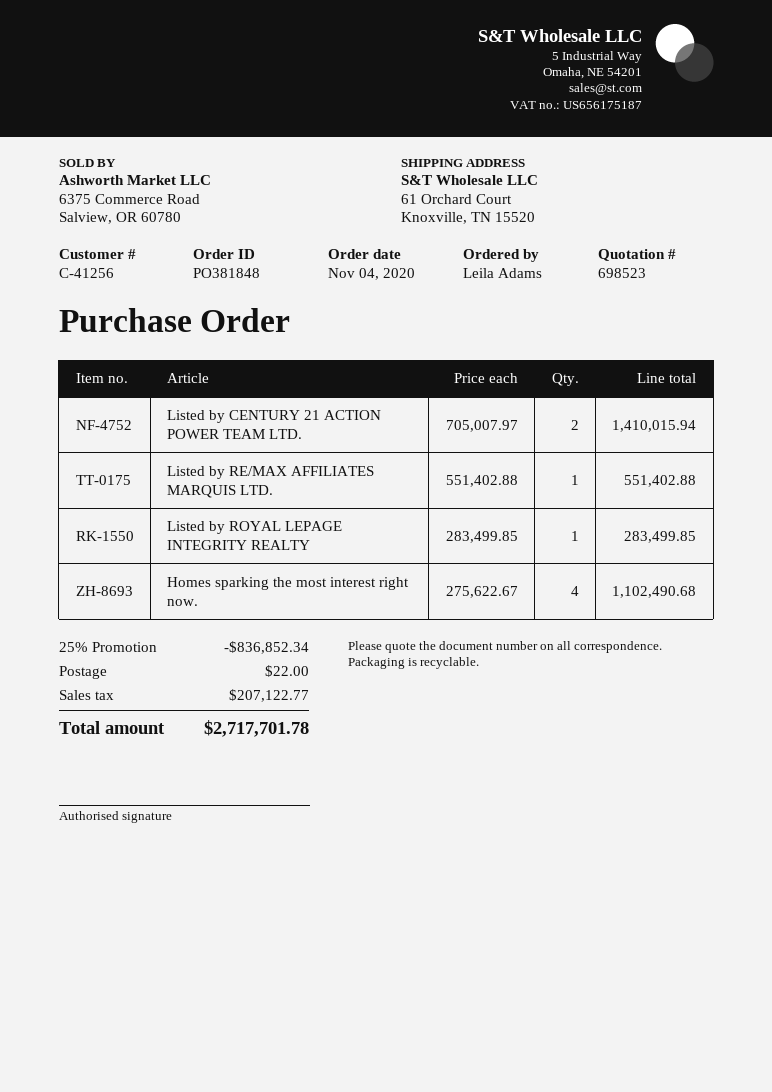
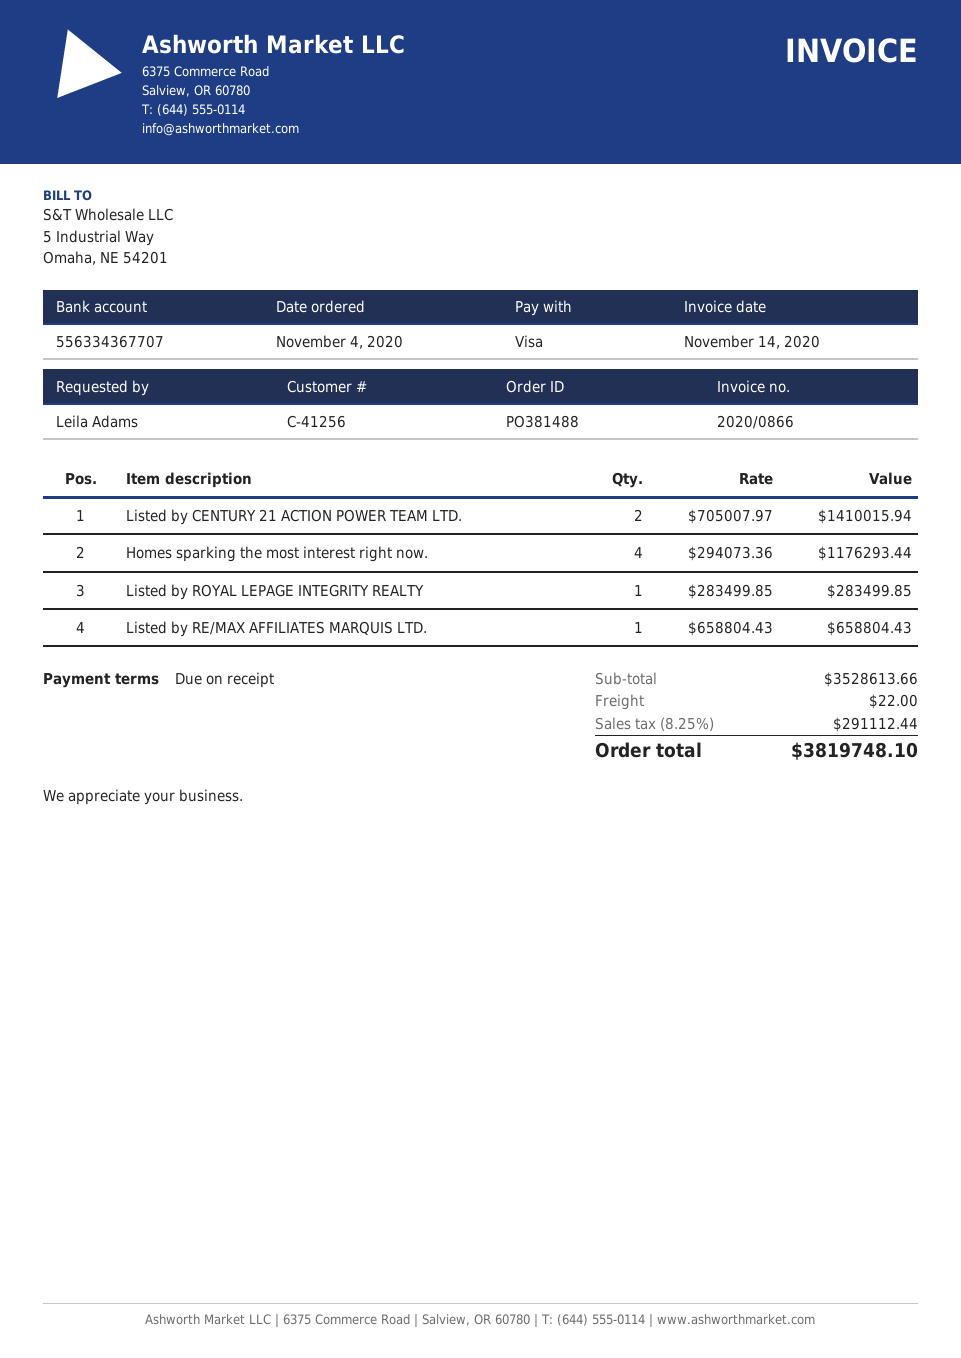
order number: PO381848 -> PO381488
Listed by RE/MAX AFFILIATES MARQUIS LTD.: 1 x 551402.88 = 551402.88 -> 1 x 658804.43 = 658804.43
Homes sparking the most interest right now.: 4 x 275622.67 = 1102490.68 -> 4 x 294073.36 = 1176293.44
discount: 25% = 836852.34 -> none
tax: 207122.77 -> 291112.44
total: 2717701.78 -> 3819748.10

